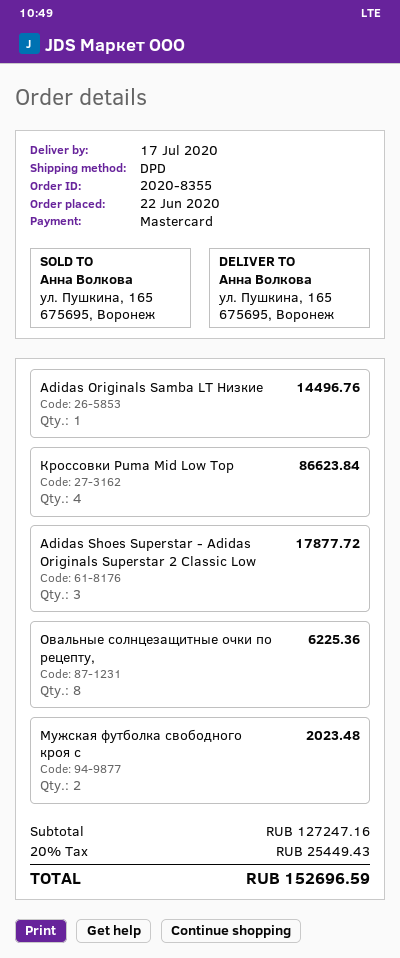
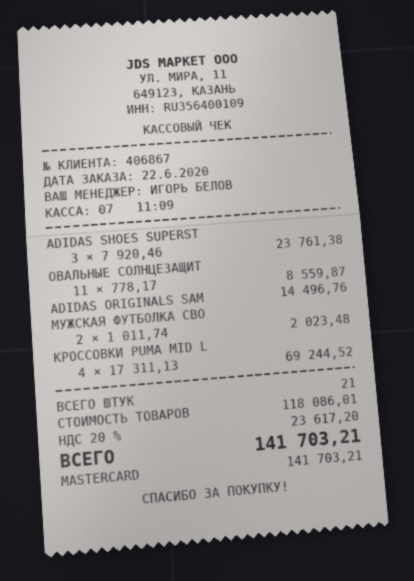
Кроссовки Puma Mid Low Top: 4 for 86623.84 -> 4 for 69244.52
Adidas Shoes Superstar - Adidas Originals Superstar 2 Classic Low: 3 for 17877.72 -> 3 for 23761.38
Овальные солнцезащитные очки по рецепту,: 8 for 6225.36 -> 11 for 8559.87
subtotal: 127247.16 -> 118086.01
tax: 20% = 25449.43 -> 20% = 23617.20
total: 152696.59 -> 141703.21

